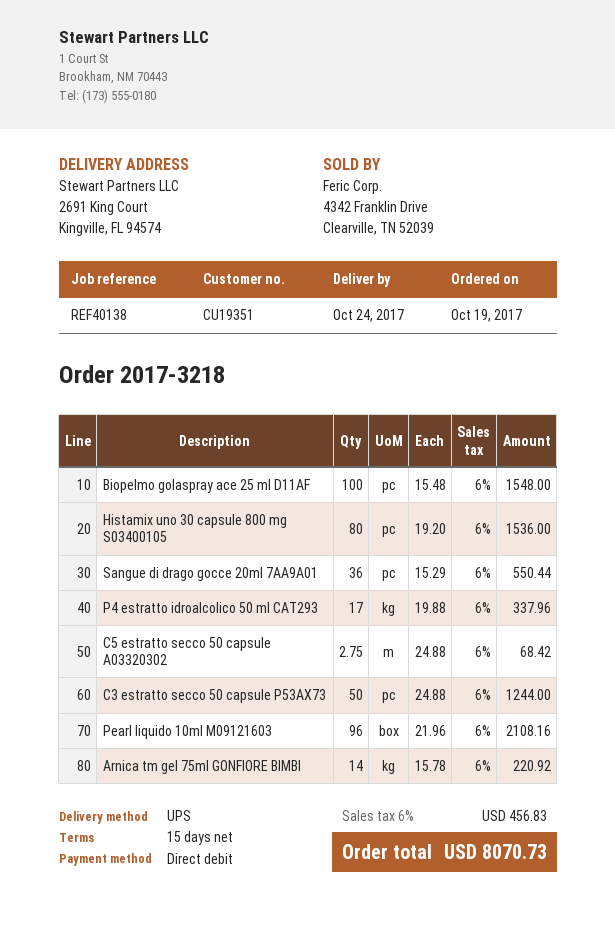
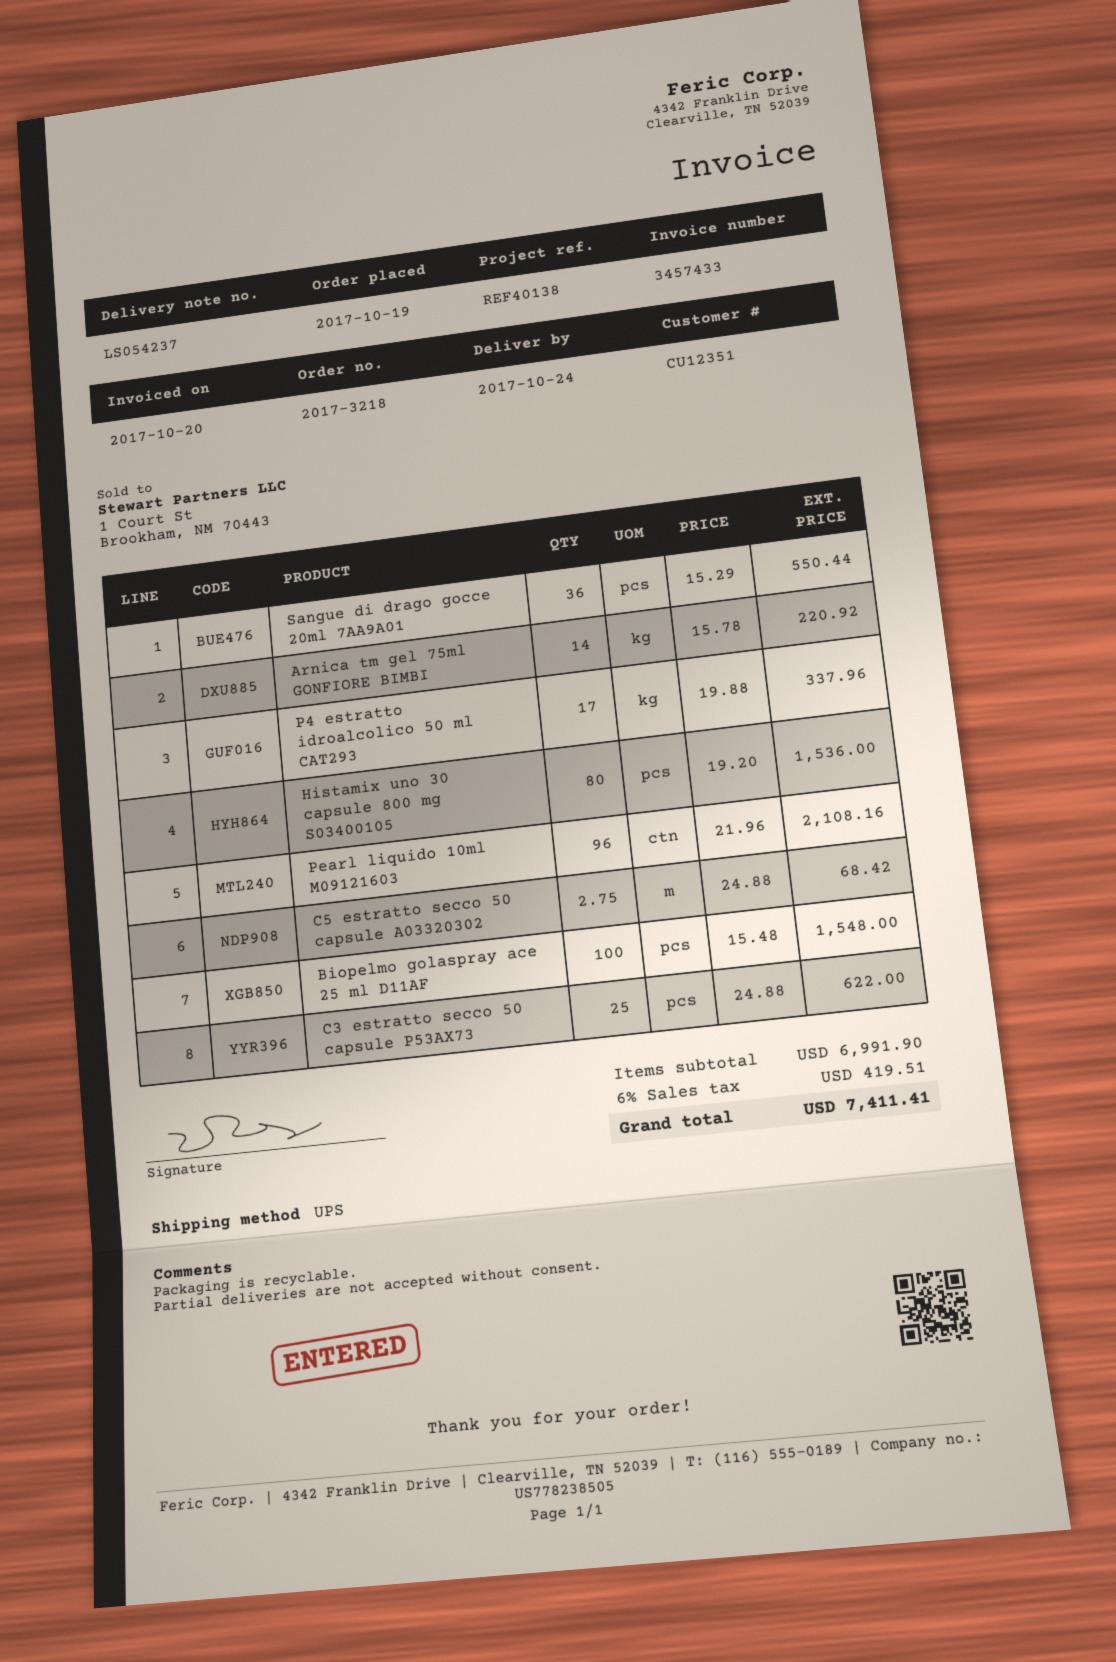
customer number: CU19351 -> CU12351
C3 estratto secco 50 capsule P53AX73: 50 x 24.88 = 1244.00 -> 25 x 24.88 = 622.00
tax: 6% = 456.83 -> 6% = 419.51
total: 8070.73 -> 7411.41

